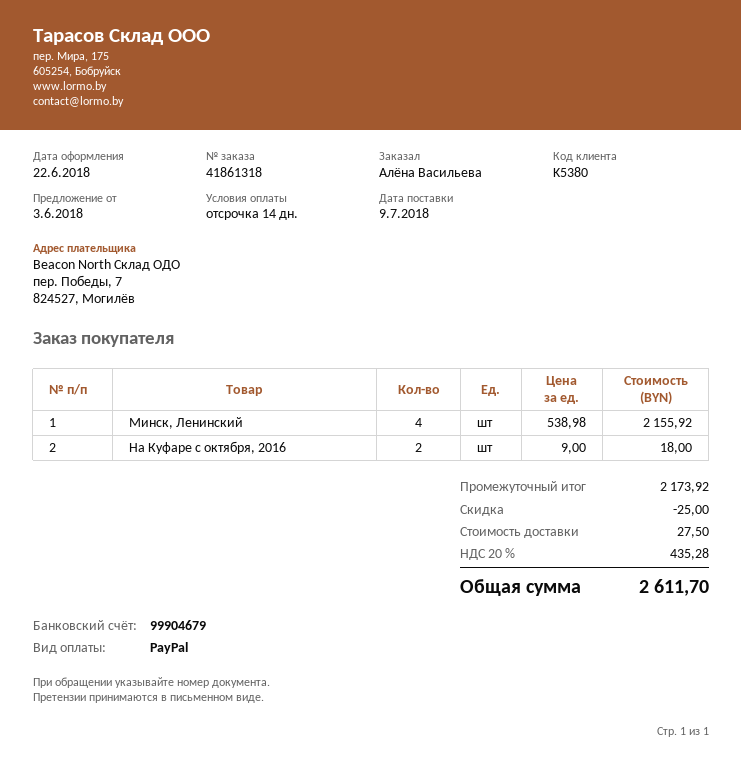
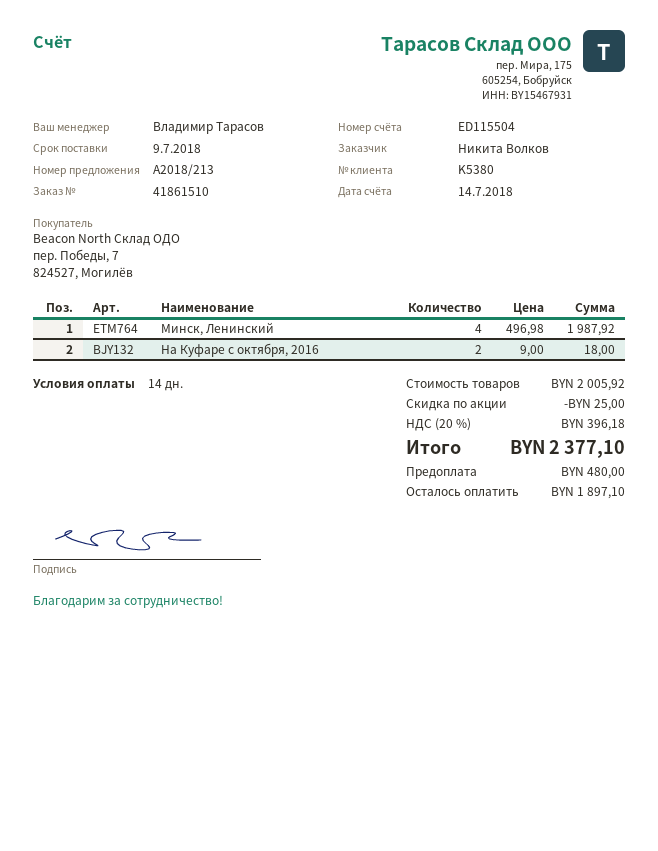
order number: 41861318 -> 41861510
ordered by: Алёна Васильева -> Никита Волков
Минск, Ленинский: 4 x 538.98 = 2155.92 -> 4 x 496.98 = 1987.92
subtotal: 2173.92 -> 2005.92
shipping: 27.50 -> none
tax: 20% = 435.28 -> 20% = 396.18
total: 2611.70 -> 2377.10

